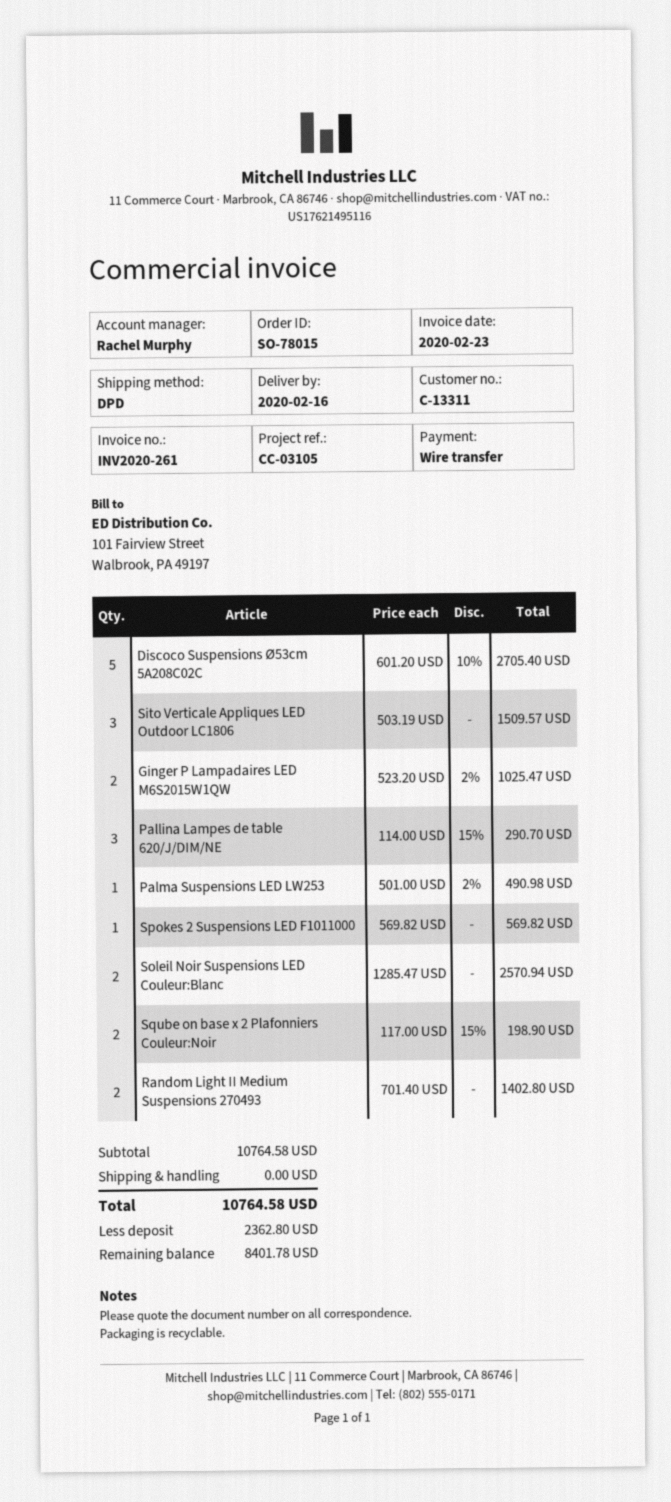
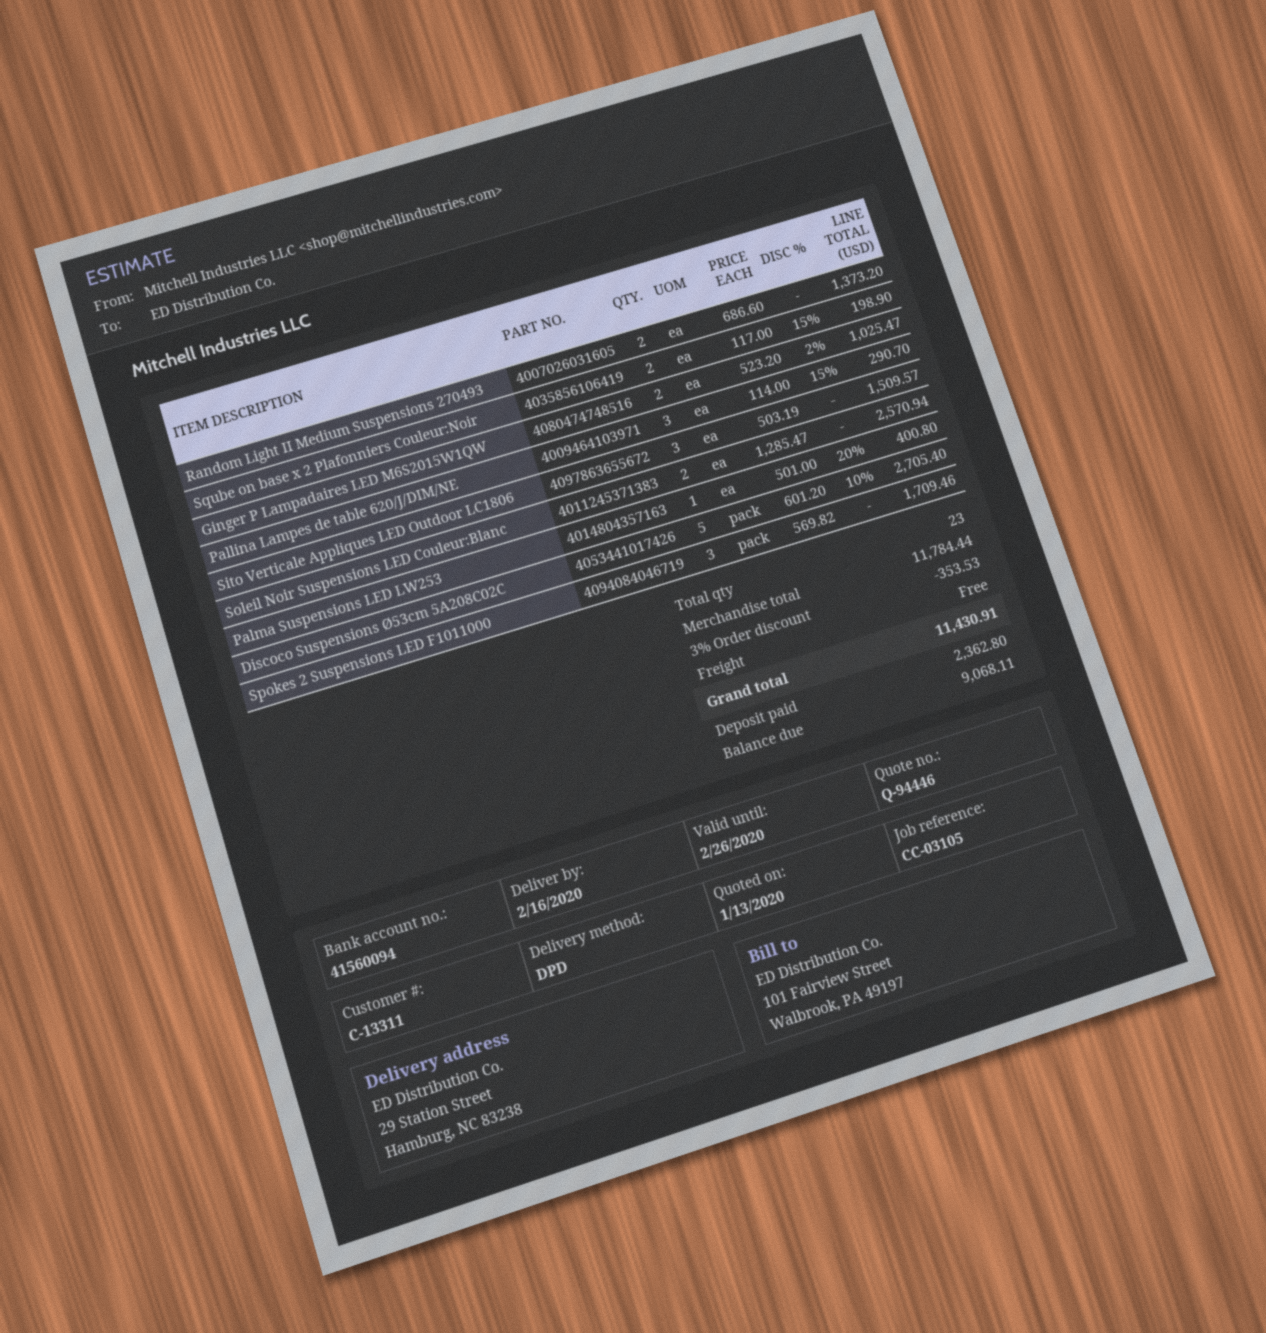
Palma Suspensions LED LW253: 1 x 501.00 - 2% = 490.98 -> 1 x 501.00 - 20% = 400.80
Spokes 2 Suspensions LED F1011000: 1 x 569.82 = 569.82 -> 3 x 569.82 = 1709.46
Random Light II Medium Suspensions 270493: 2 x 701.40 = 1402.80 -> 2 x 686.60 = 1373.20
subtotal: 10764.58 -> 11784.44
discount: none -> 3% = 353.53
total: 10764.58 -> 11430.91
balance: 8401.78 -> 9068.11

